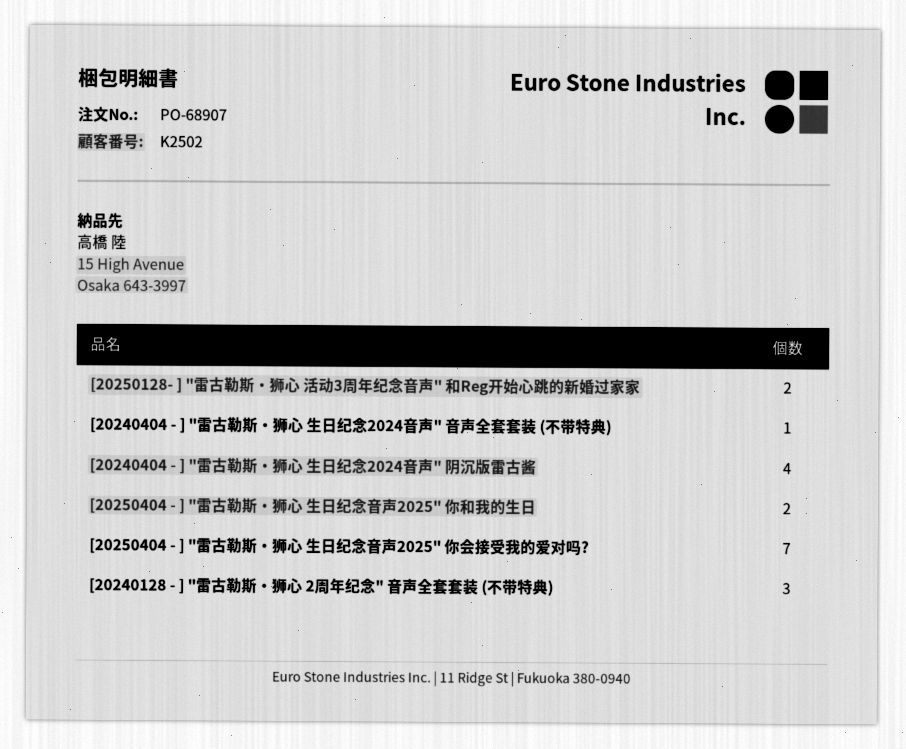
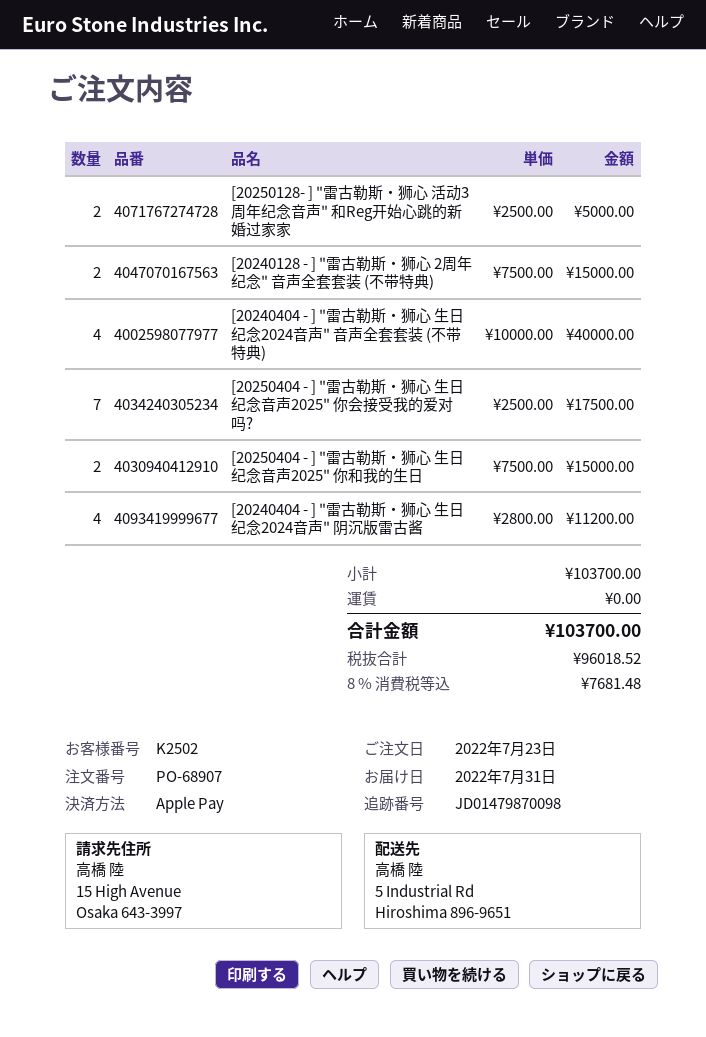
ship to: 15 High Avenue, Osaka 643-3997 -> 5 Industrial Rd, Hiroshima 896-9651
[20240404 - ] "雷古勒斯・狮心 生日纪念2024音声" 音声全套套装 (不带特典): 1 -> 4
[20240128 - ] "雷古勒斯・狮心 2周年纪念" 音声全套套装 (不带特典): 3 -> 2

